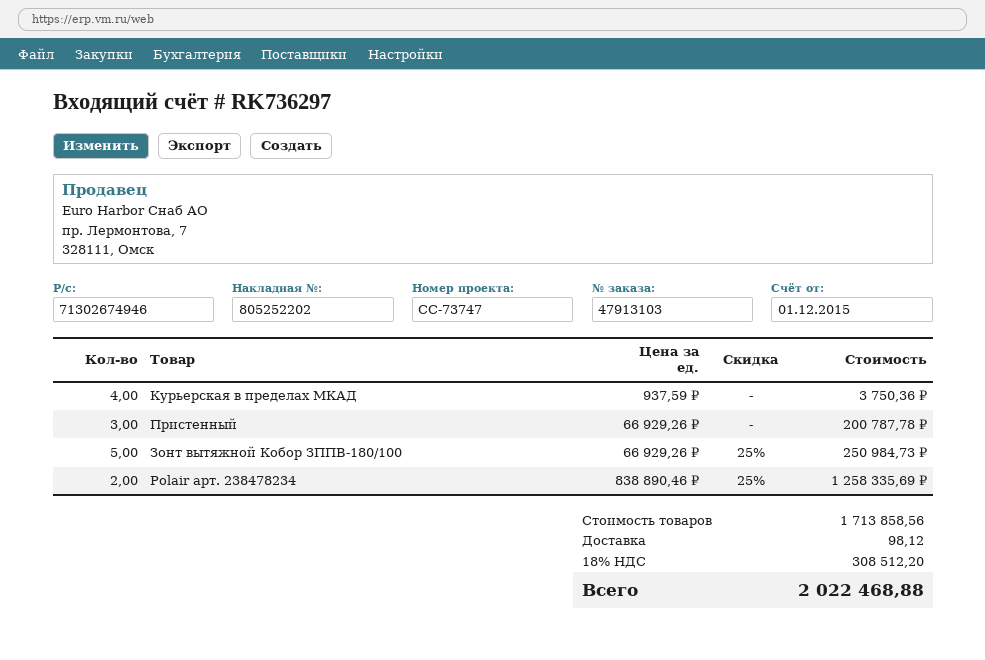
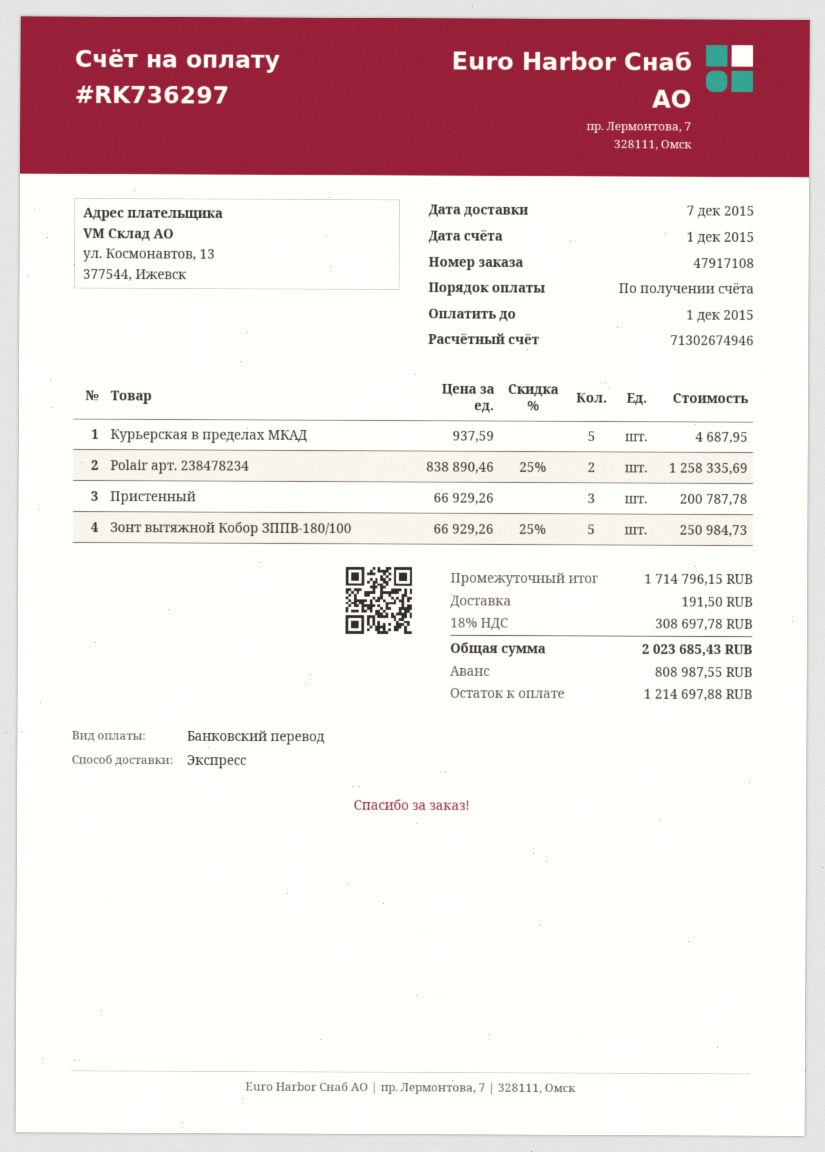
order number: 47913103 -> 47917108
Курьерская в пределах МКАД: 4 x 937.59 = 3750.36 -> 5 x 937.59 = 4687.95
subtotal: 1713858.56 -> 1714796.15
shipping: 98.12 -> 191.50
tax: 18% = 308512.20 -> 18% = 308697.78
total: 2022468.88 -> 2023685.43

